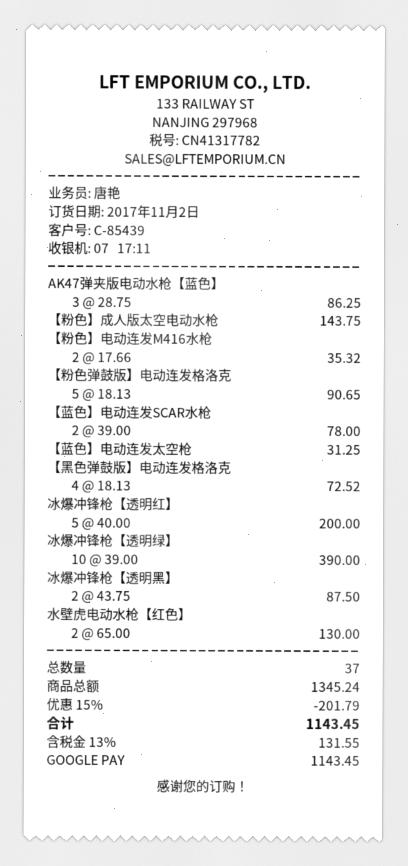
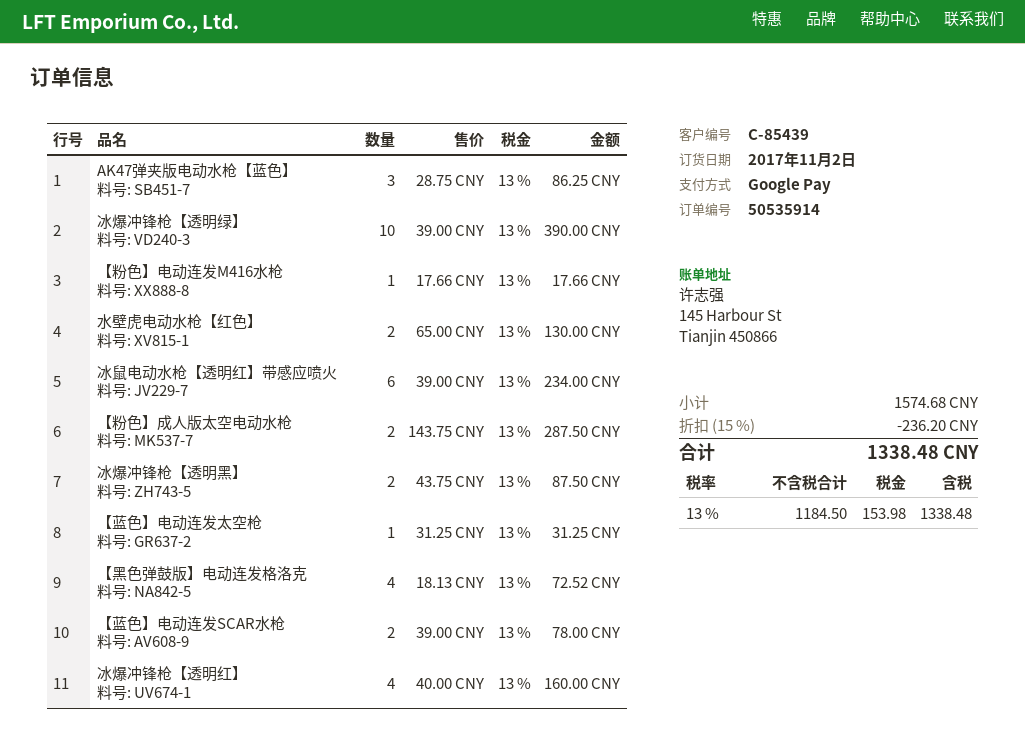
【粉色】成人版太空电动水枪: 1 x 143.75 = 143.75 -> 2 x 143.75 = 287.50
【粉色】电动连发M416水枪: 2 x 17.66 = 35.32 -> 1 x 17.66 = 17.66
【粉色弹鼓版】电动连发格洛克: 5 x 18.13 = 90.65 -> none
冰爆冲锋枪【透明红】: 5 x 40.00 = 200.00 -> 4 x 40.00 = 160.00
冰鼠电动水枪【透明红】带感应喷火: none -> 6 x 39.00 = 234.00
subtotal: 1345.24 -> 1574.68
discount: 15% = 201.79 -> 15% = 236.20
tax: 13% = 131.55 -> 13% = 153.98
total: 1143.45 -> 1338.48

